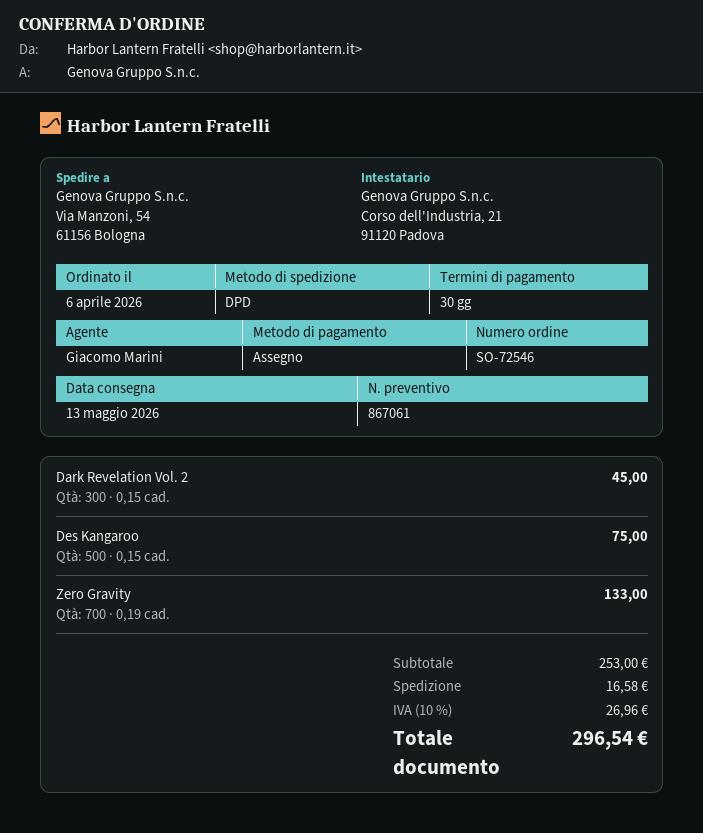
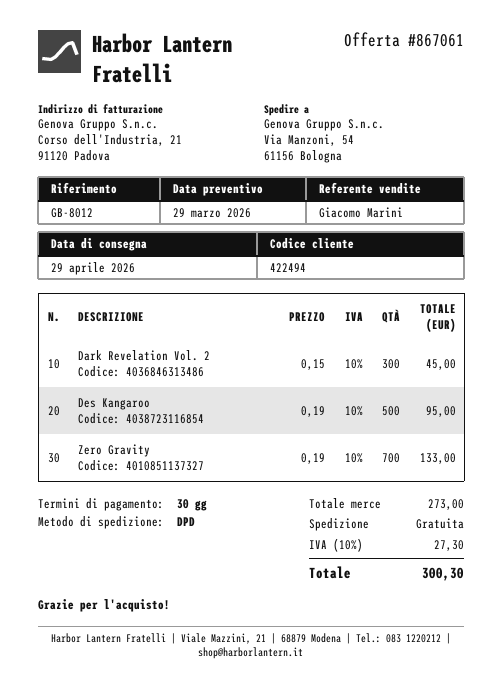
delivery date: 2026-05-13 -> 2026-04-29
Des Kangaroo: 500 x 0.15 = 75.00 -> 500 x 0.19 = 95.00
subtotal: 253.00 -> 273.00
shipping: 16.58 -> 0.00
tax: 10% = 26.96 -> 10% = 27.30
total: 296.54 -> 300.30

